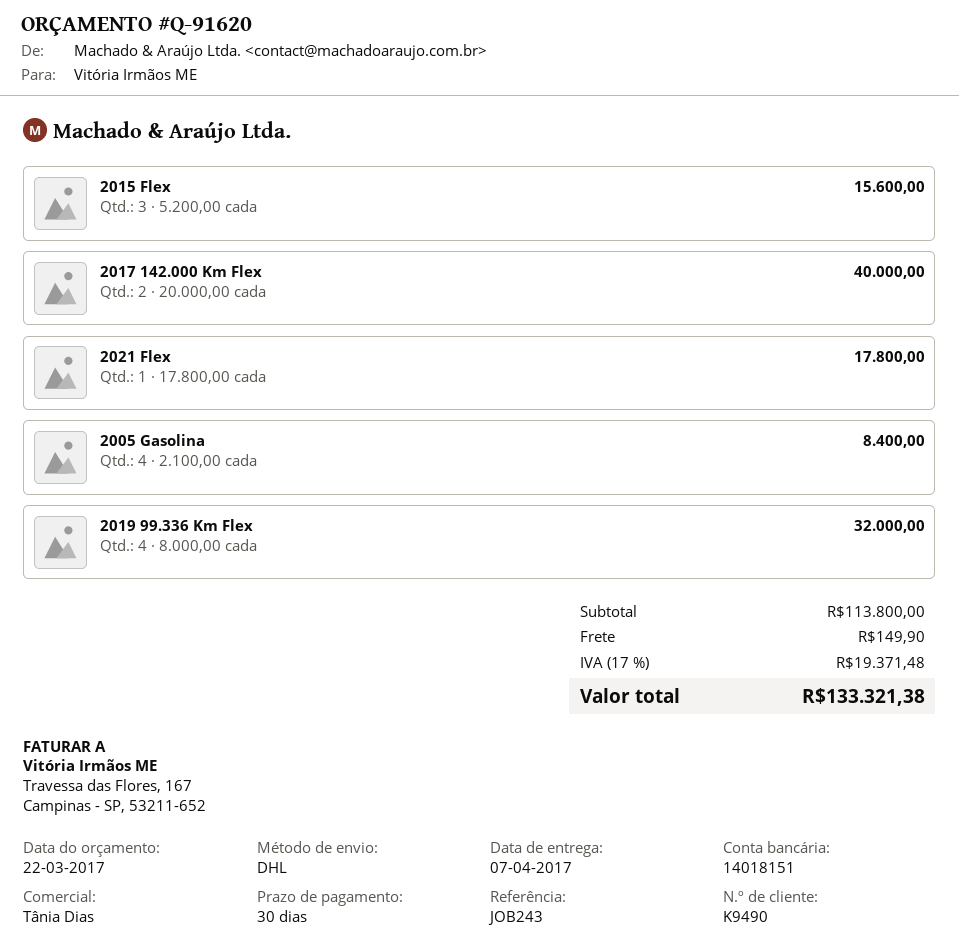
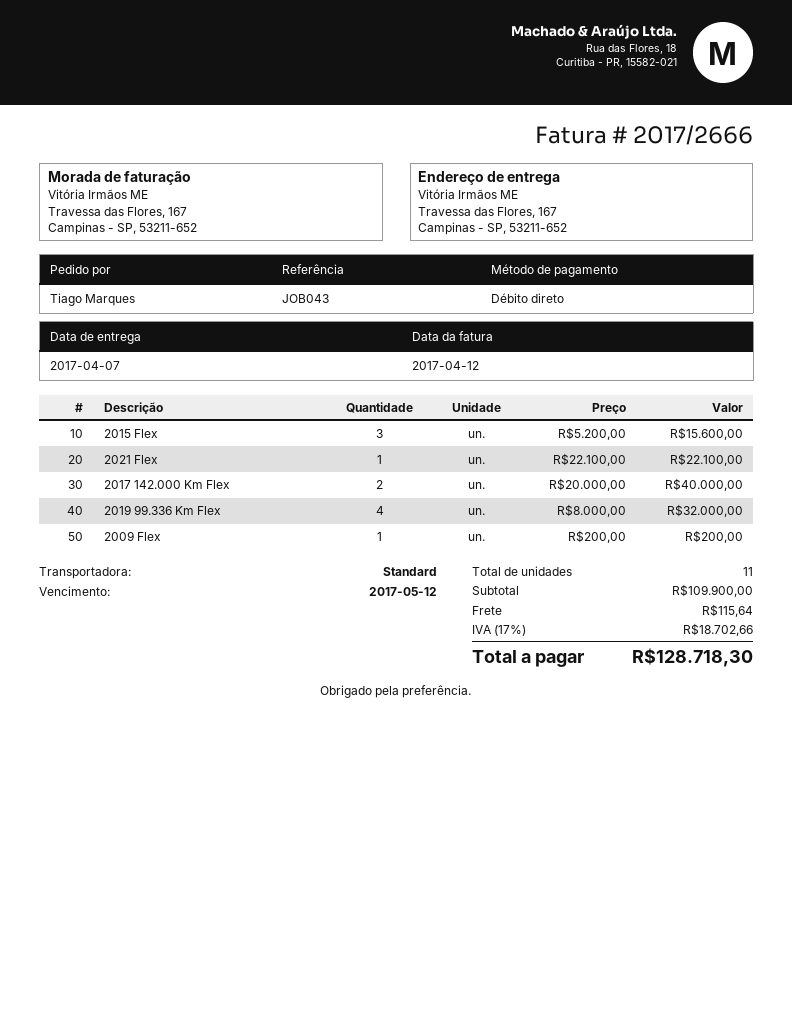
reference: JOB243 -> JOB043
shipping method: DHL -> standard
2021 Flex: 1 x 17800.00 = 17800.00 -> 1 x 22100.00 = 22100.00
2005 Gasolina: 4 x 2100.00 = 8400.00 -> none
2009 Flex: none -> 1 x 200.00 = 200.00
subtotal: 113800.00 -> 109900.00
shipping: 149.90 -> 115.64
tax: 17% = 19371.48 -> 17% = 18702.66
total: 133321.38 -> 128718.30

